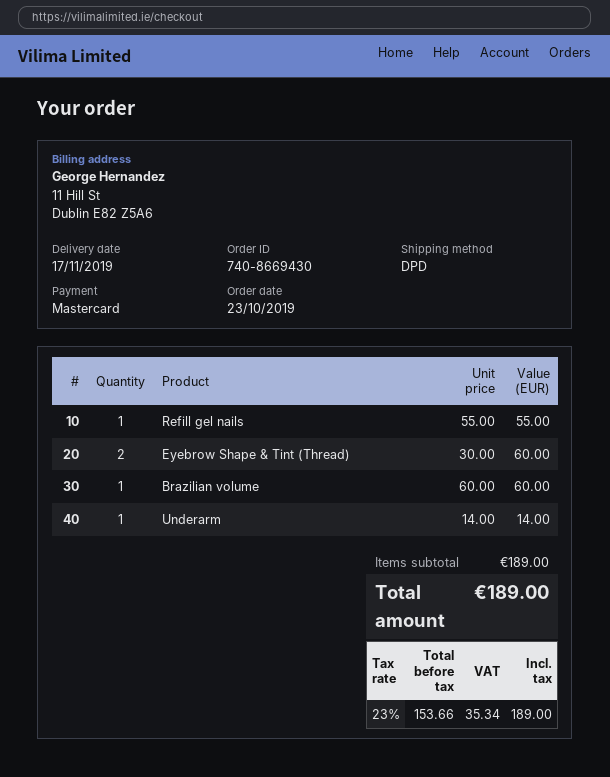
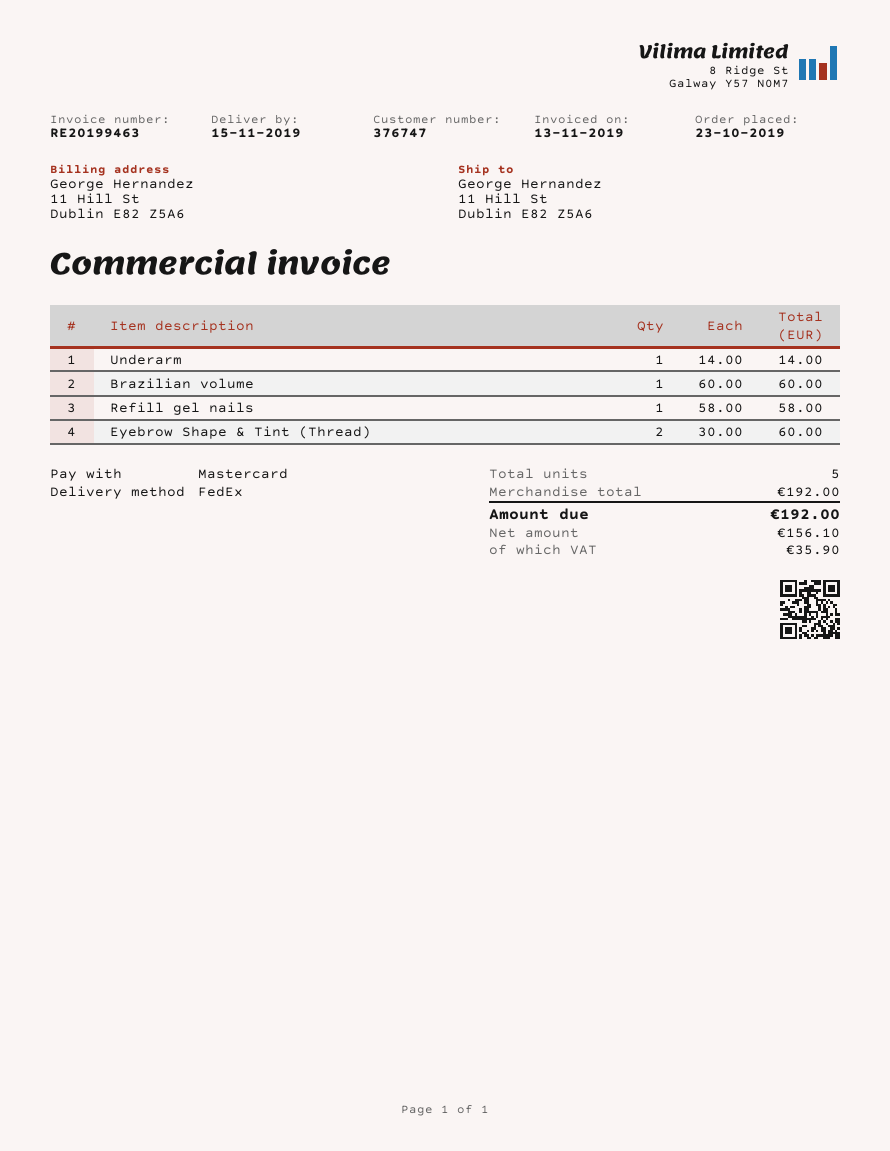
delivery date: 2019-11-17 -> 2019-11-15
shipping method: DPD -> FedEx
Refill gel nails: 1 x 55.00 = 55.00 -> 1 x 58.00 = 58.00
subtotal: 189.00 -> 192.00
net: 153.66 -> 156.10
tax: 35.34 -> 35.90
total: 189.00 -> 192.00

